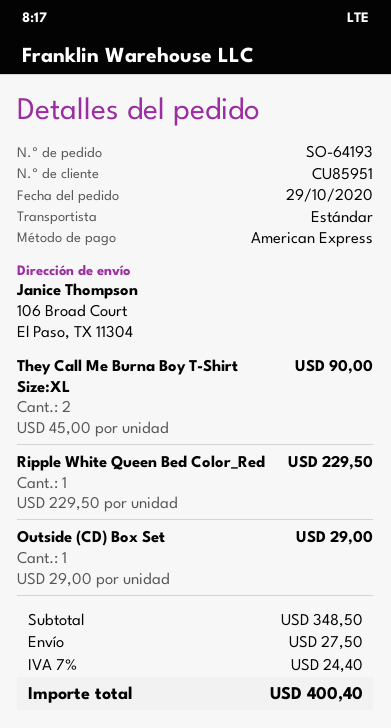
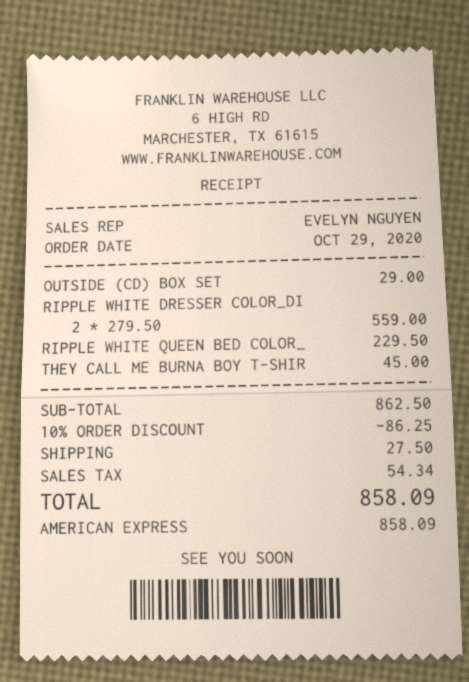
They Call Me Burna Boy T-Shirt Size:XL: 2 x 45.00 = 90.00 -> 1 x 45.00 = 45.00
RIPPLE WHITE DRESSER COLOR_DI: none -> 2 x 279.50 = 559.00
subtotal: 348.50 -> 862.50
discount: none -> 10% = 86.25
tax: 24.40 -> 54.34
total: 400.40 -> 858.09

